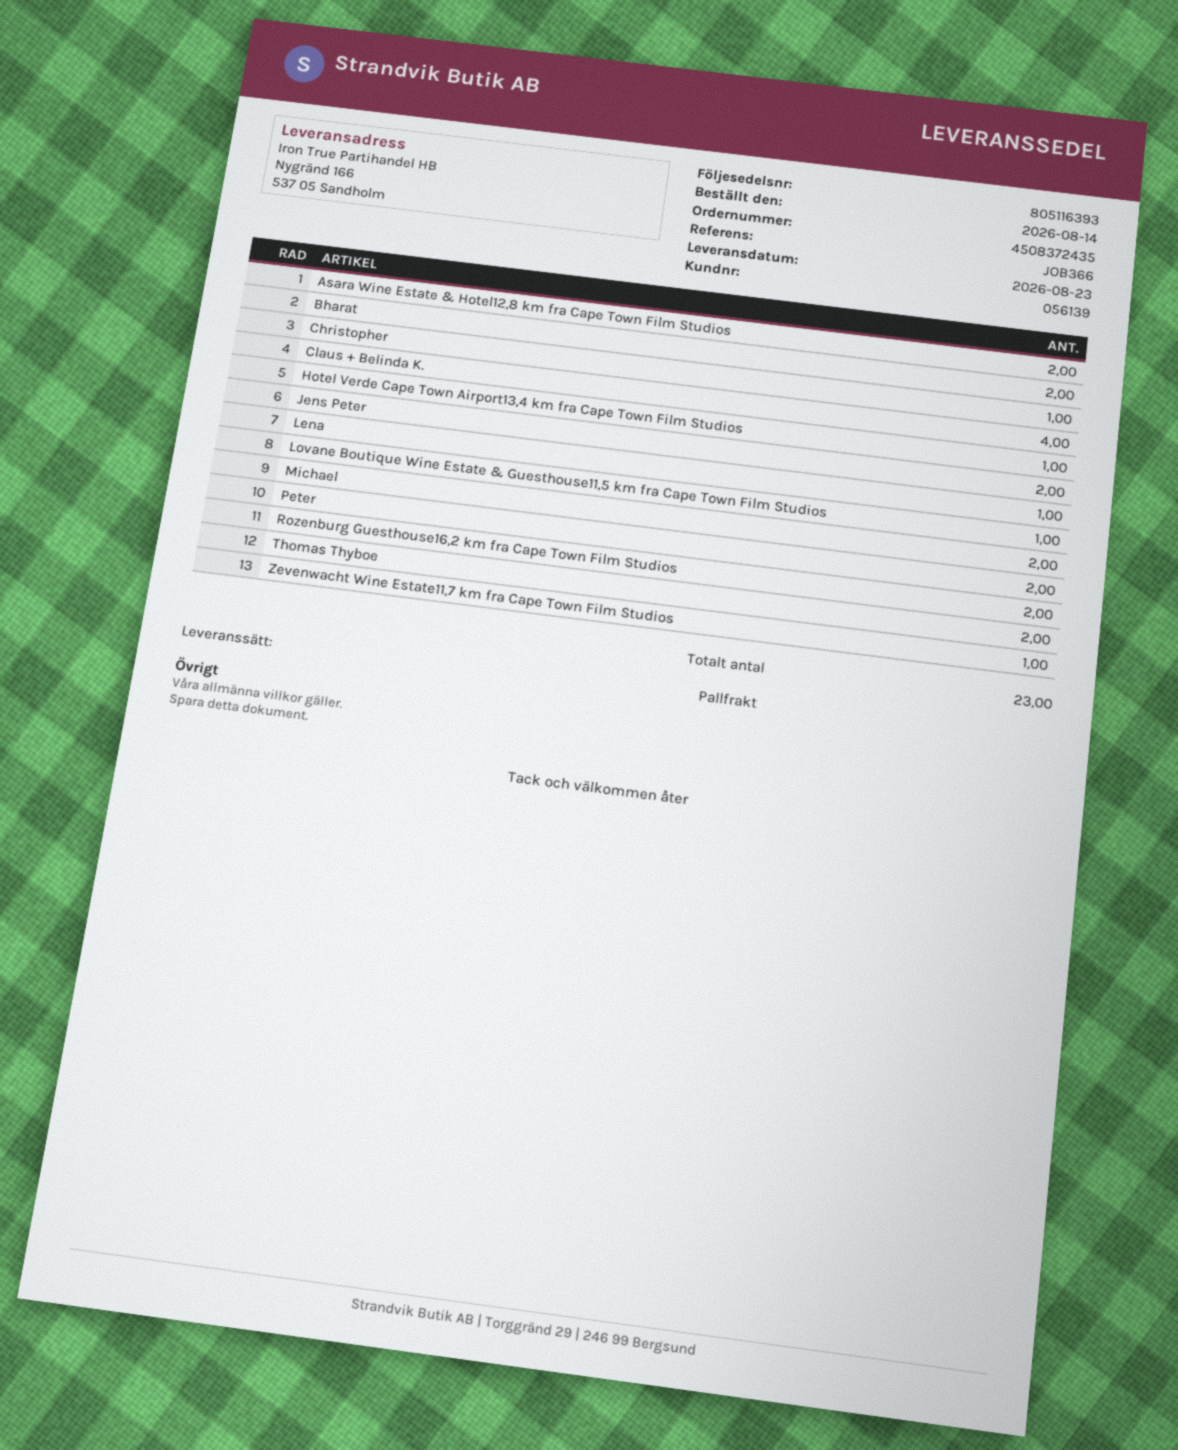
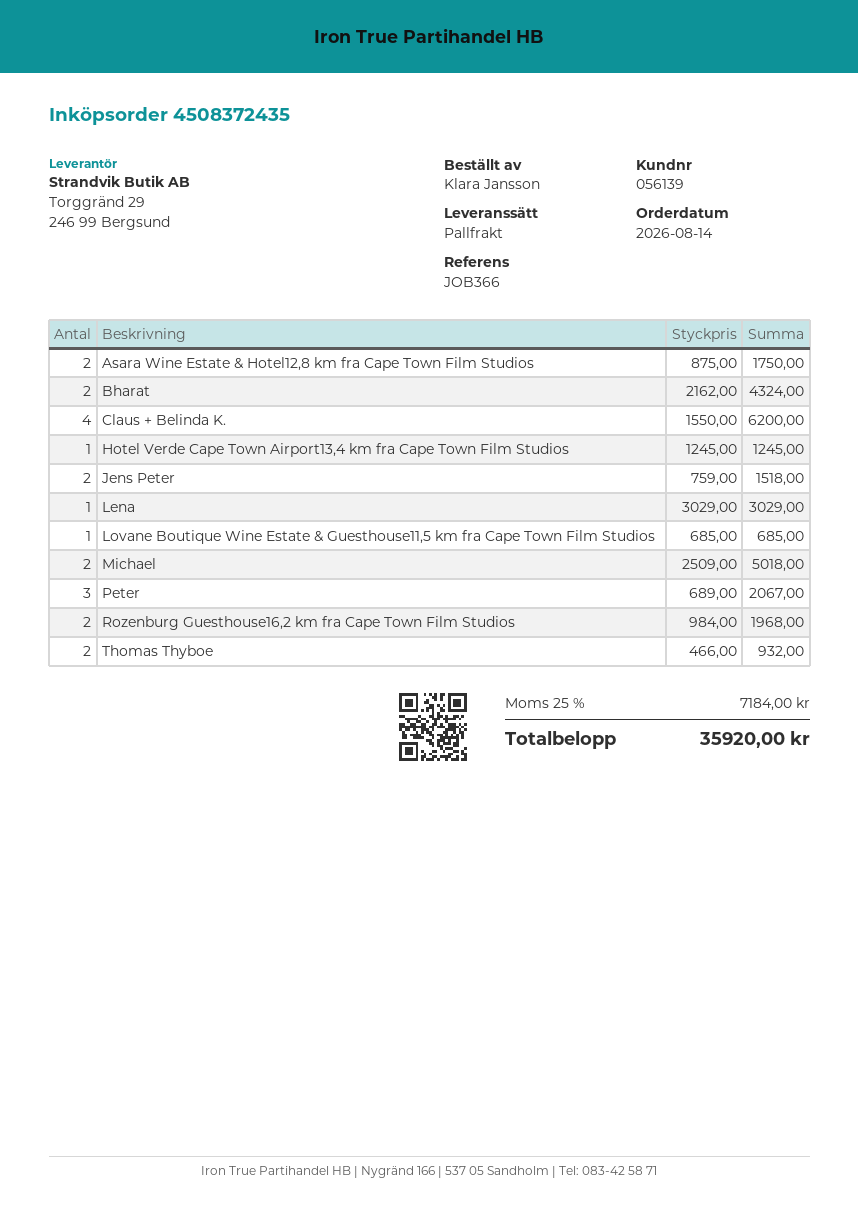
Christopher: 1 -> none
Peter: 2 -> 3
Zevenwacht Wine Estate11,7 km fra Cape Town Film Studios: 1 -> none

